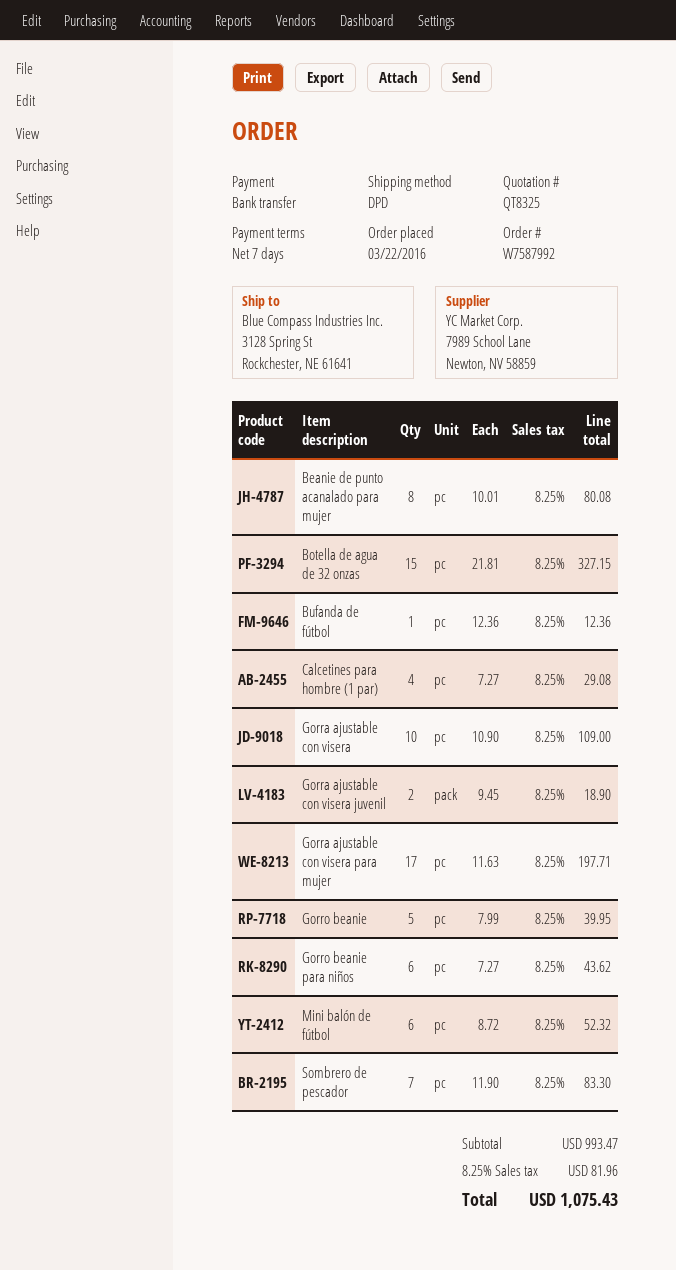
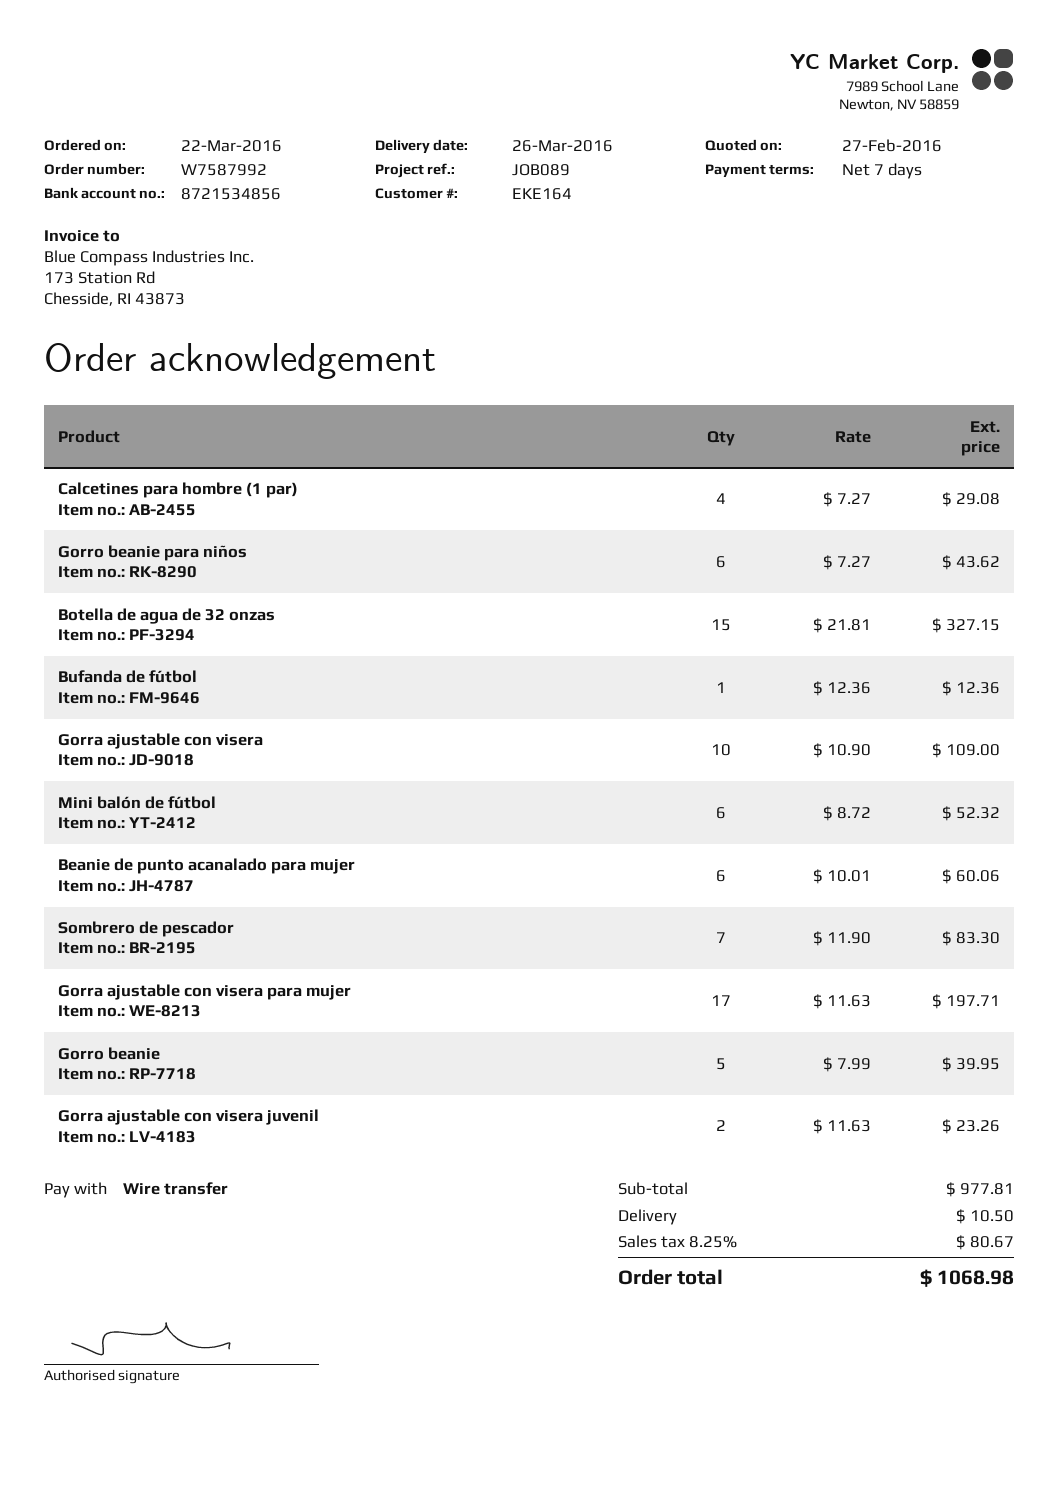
Beanie de punto acanalado para mujer: 8 x 10.01 = 80.08 -> 6 x 10.01 = 60.06
Gorra ajustable con visera juvenil: 2 x 9.45 = 18.90 -> 2 x 11.63 = 23.26
subtotal: 993.47 -> 977.81
shipping: none -> 10.50
tax: 8.25% = 81.96 -> 8.25% = 80.67
total: 1075.43 -> 1068.98

